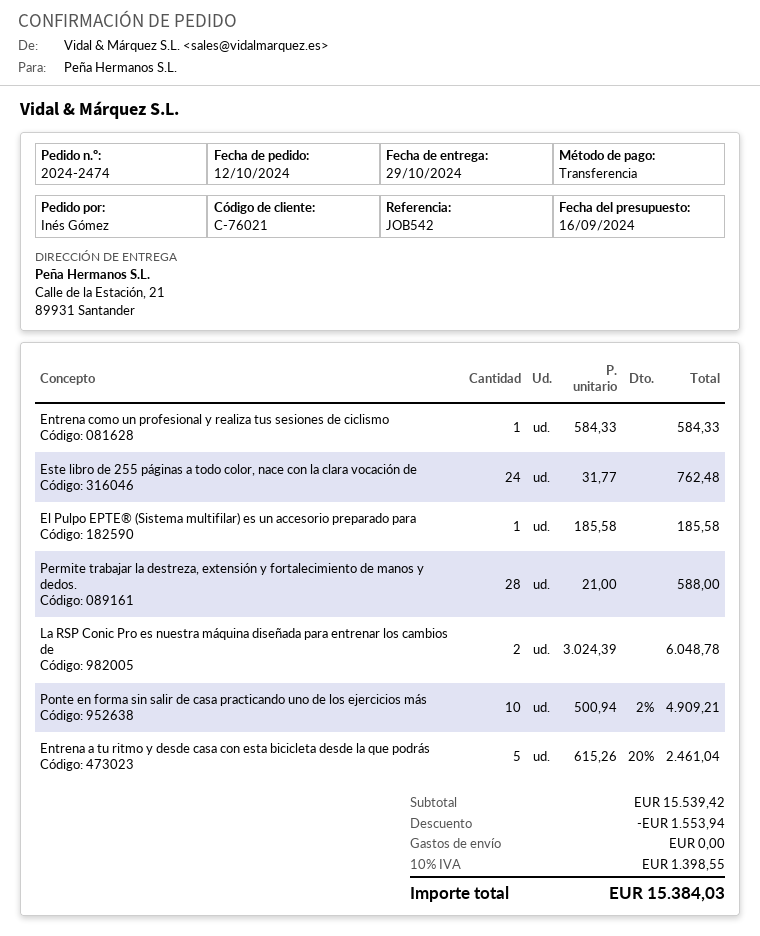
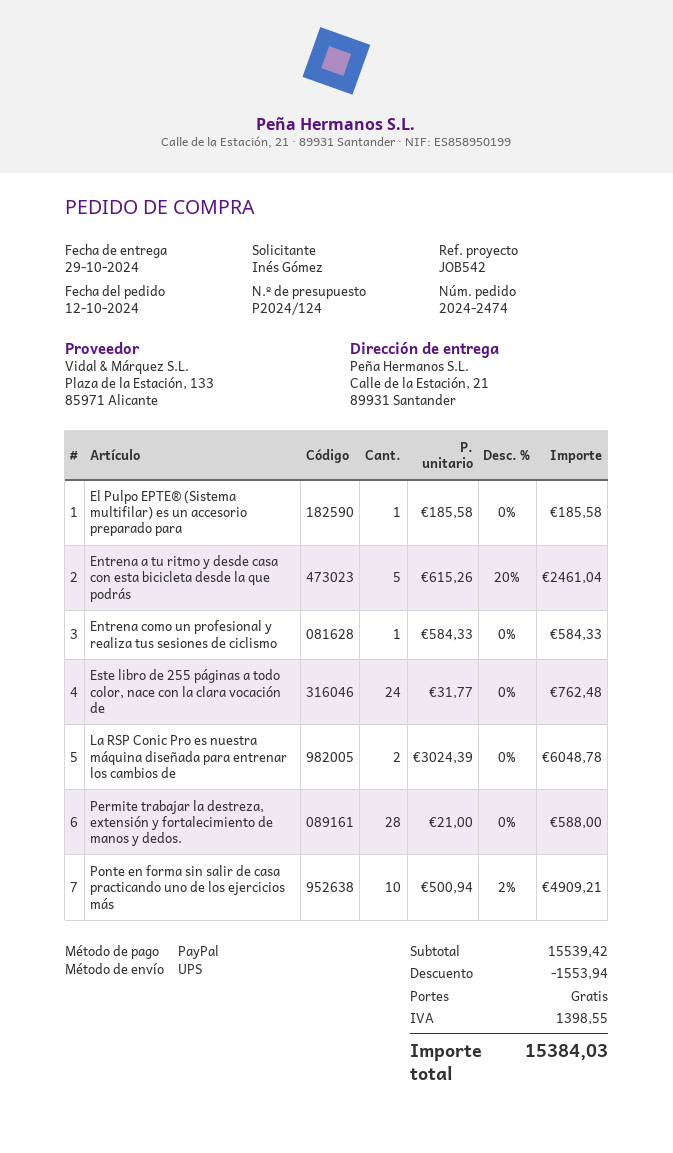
payment method: bank transfer -> PayPal

